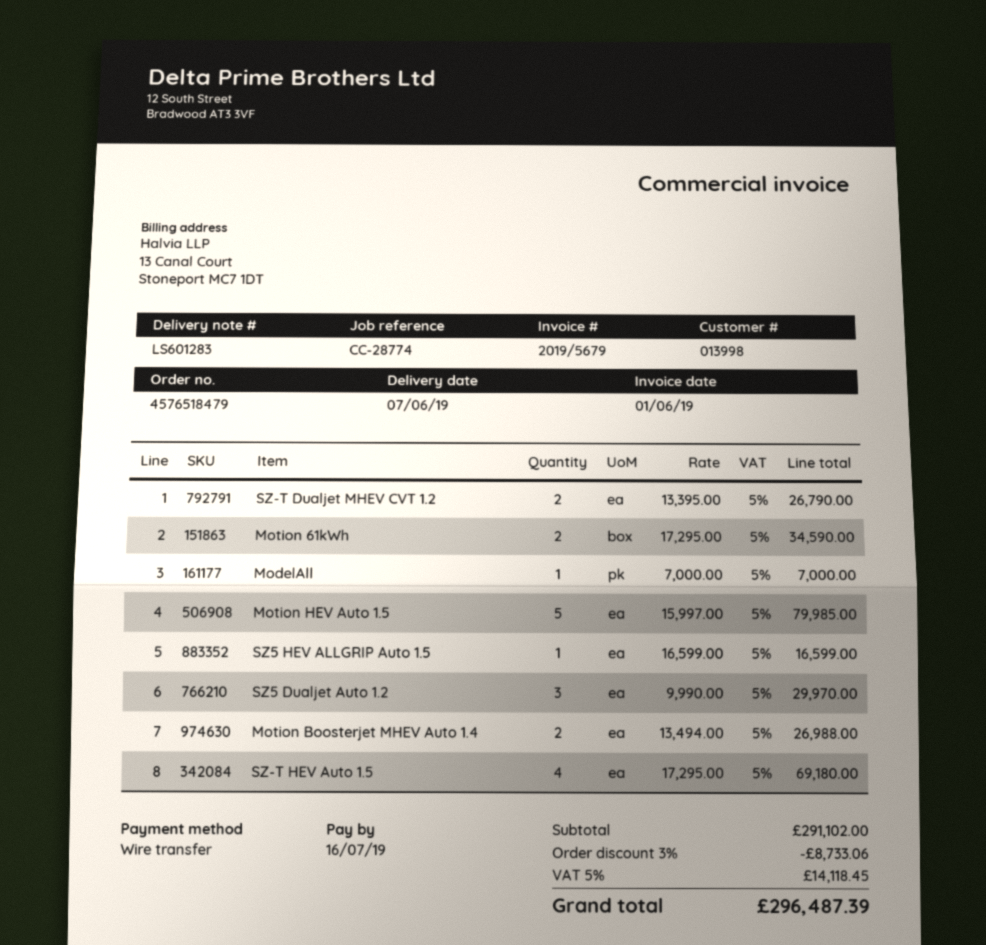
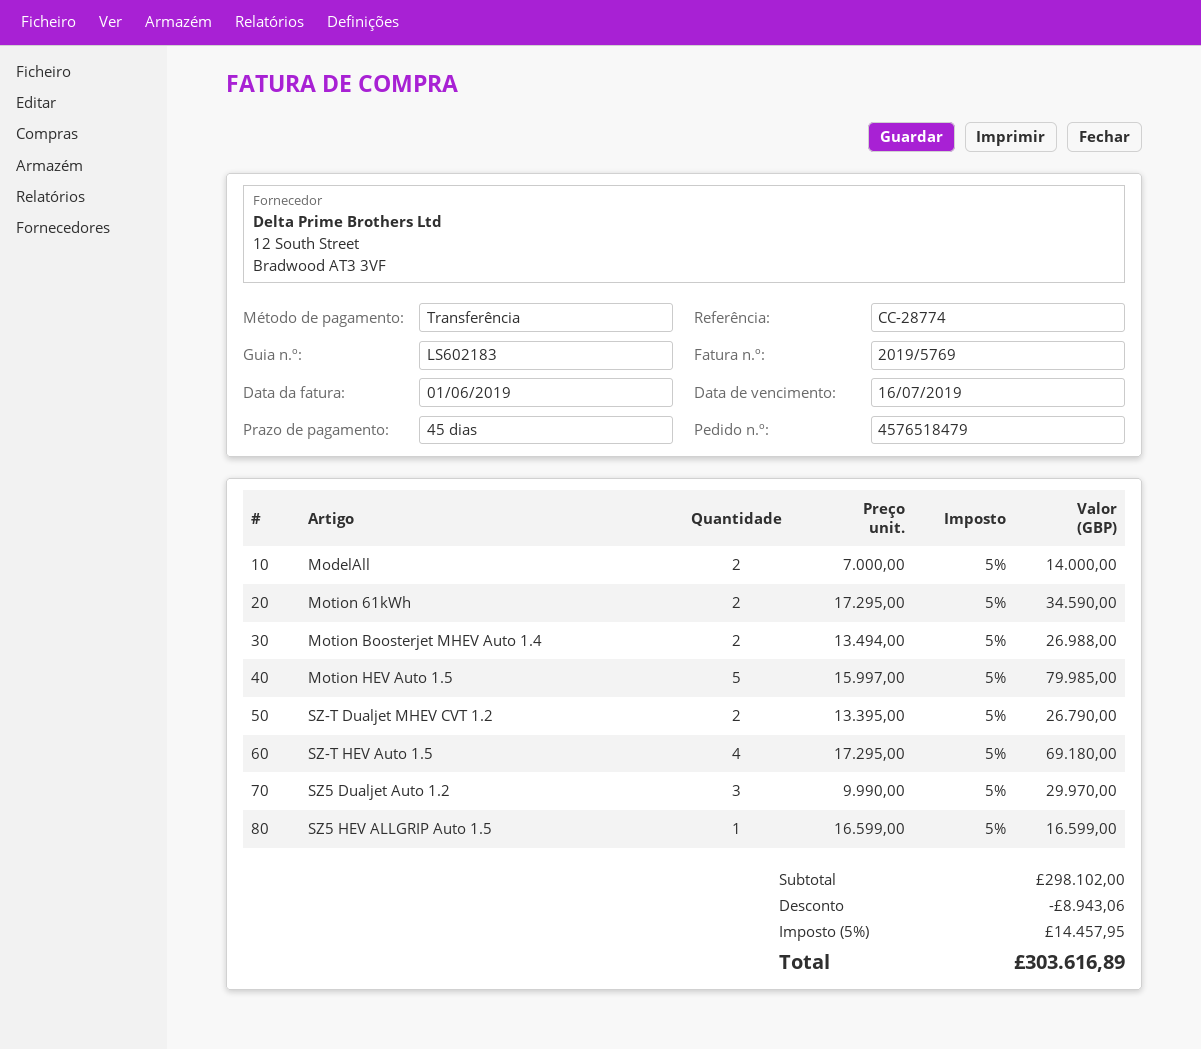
delivery note number: LS601283 -> LS602183
invoice number: 2019/5679 -> 2019/5769
ModelAll: 1 x 7000.00 = 7000.00 -> 2 x 7000.00 = 14000.00
subtotal: 291102.00 -> 298102.00
discount: 8733.06 -> 8943.06
tax: 5% = 14118.45 -> 5% = 14457.95
total: 296487.39 -> 303616.89

